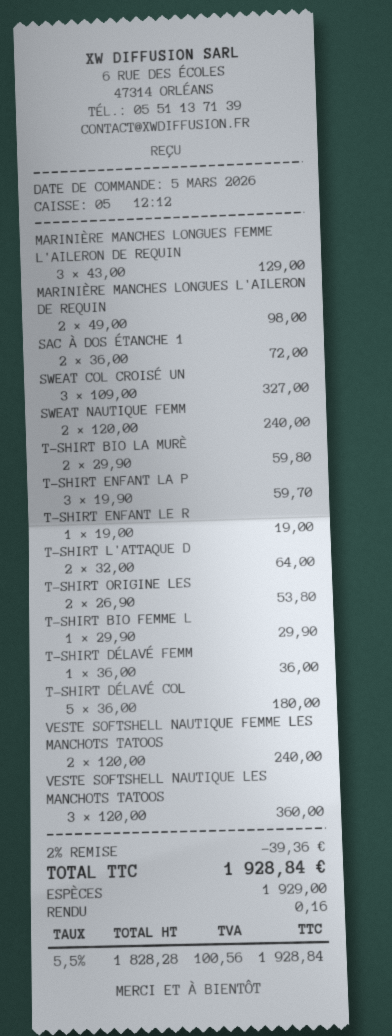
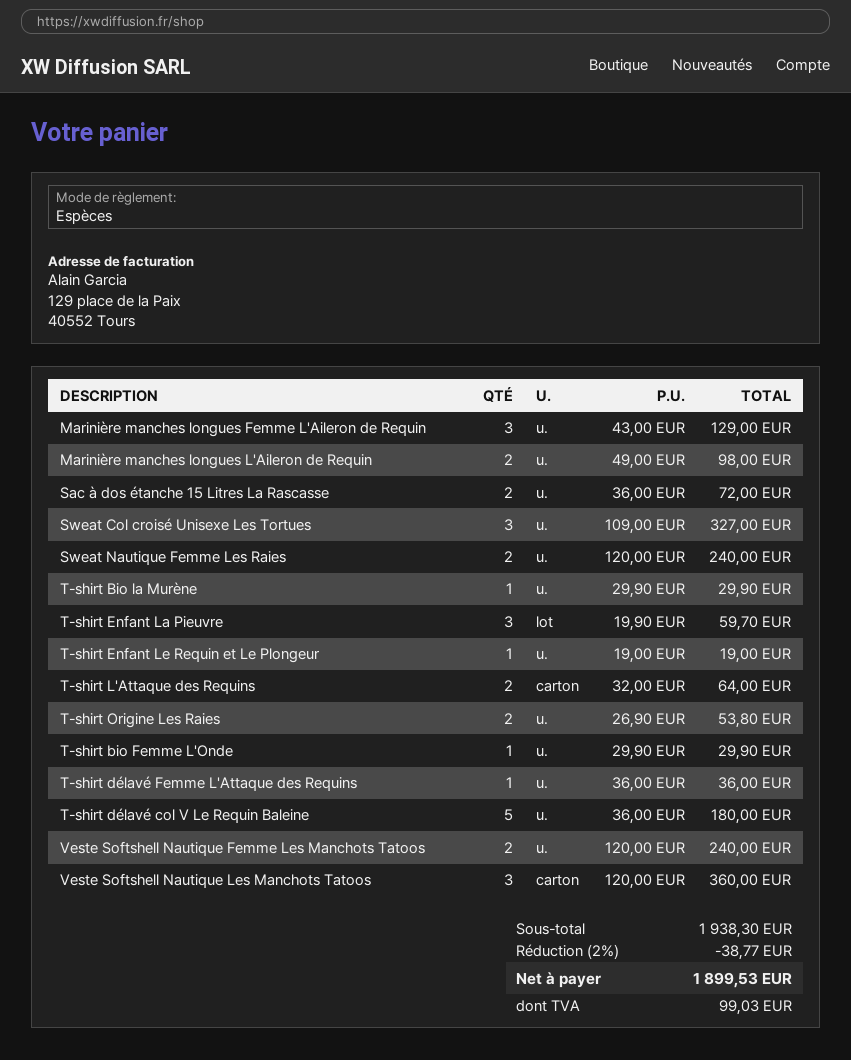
T-SHIRT BIO LA MURÈ: 2 x 29.90 = 59.80 -> 1 x 29.90 = 29.90
discount: 2% = 39.36 -> 2% = 38.77
tax: 100.56 -> 99.03
total: 1928.84 -> 1899.53

